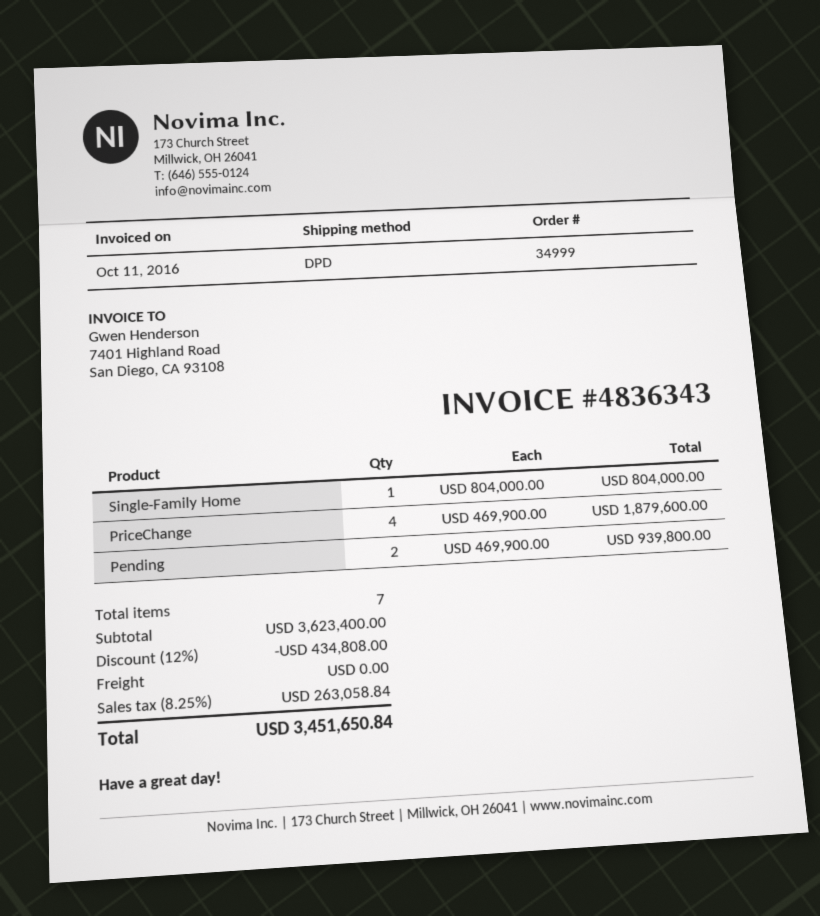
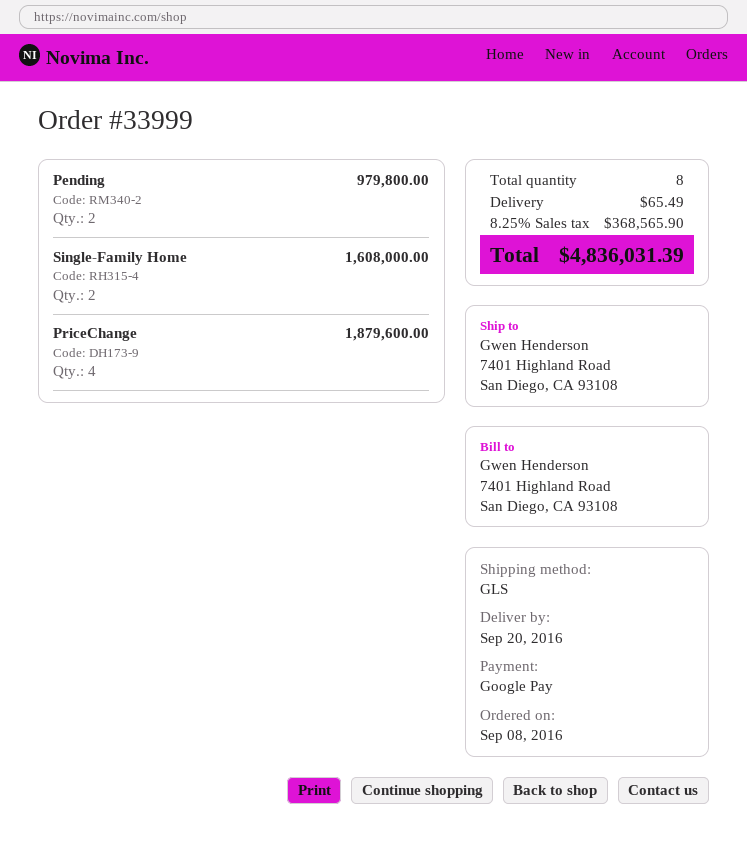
order number: 34999 -> 33999
shipping method: DPD -> GLS
Single-Family Home: 1 for 804000.00 -> 2 for 1608000.00
Pending: 2 for 939800.00 -> 2 for 979800.00
total quantity: 7 -> 8
discount: 12% = 434808.00 -> none
shipping: 0.00 -> 65.49
tax: 8.25% = 263058.84 -> 8.25% = 368565.90
total: 3451650.84 -> 4836031.39

